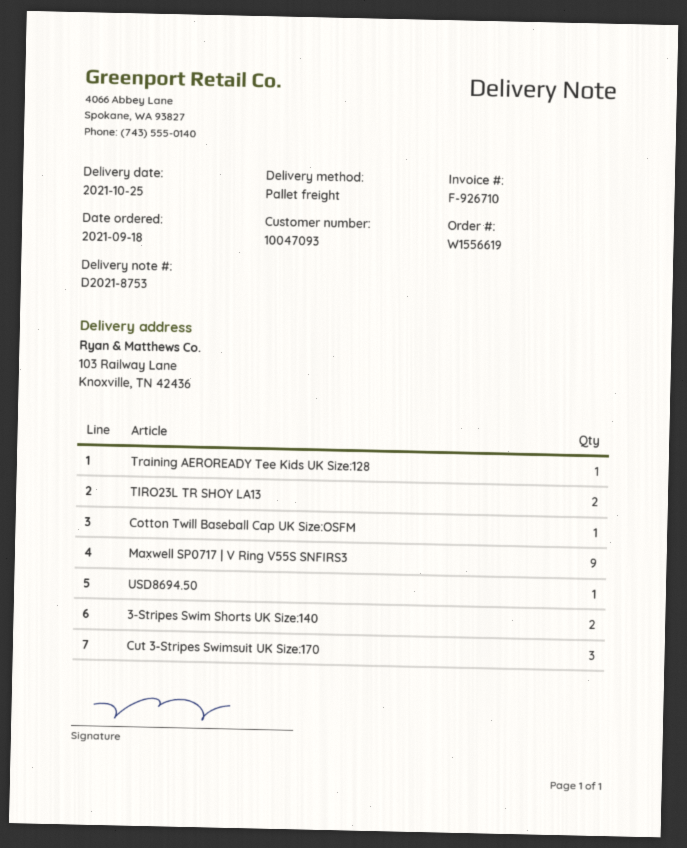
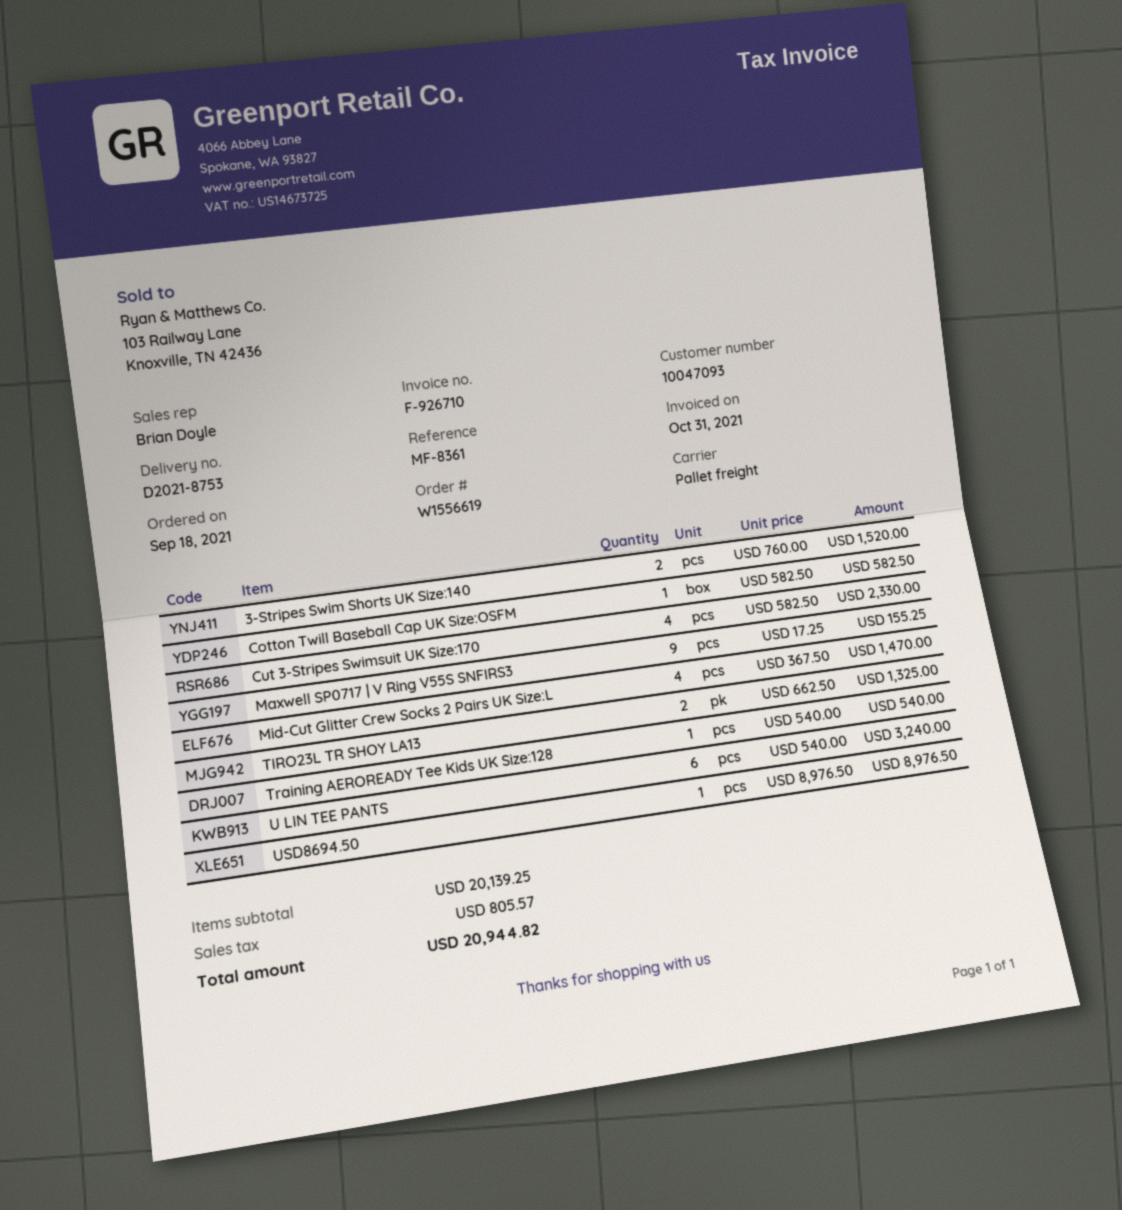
Cut 3-Stripes Swimsuit UK Size:170: 3 -> 4
Mid-Cut Glitter Crew Socks 2 Pairs UK Size:L: none -> 4
U LIN TEE PANTS: none -> 6

